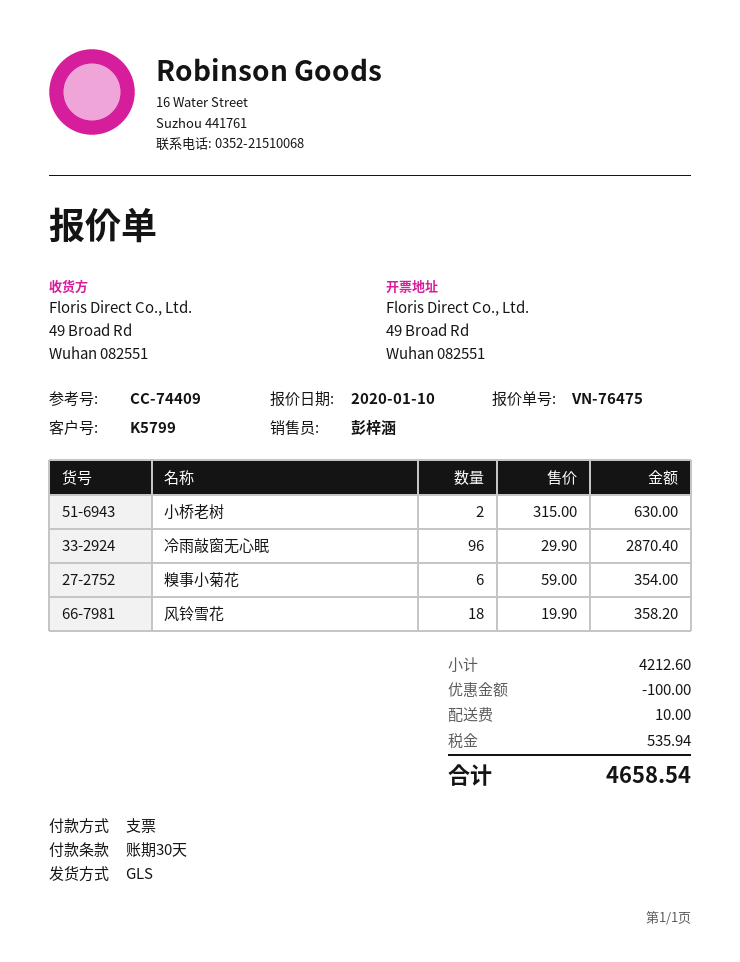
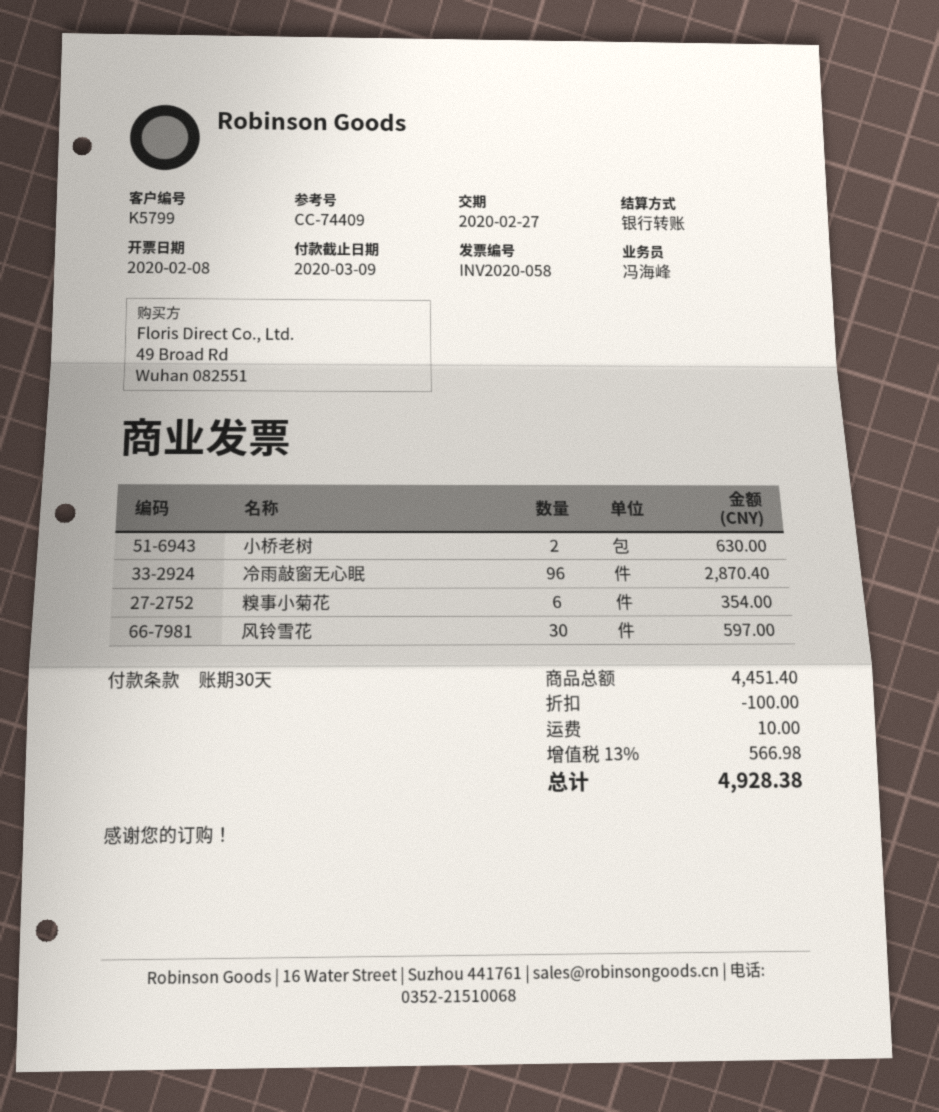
sales rep: 彭梓涵 -> 冯海峰
payment method: cheque -> bank transfer
风铃雪花: 18 for 358.20 -> 30 for 597.00
subtotal: 4212.60 -> 4451.40
tax: 535.94 -> 566.98
total: 4658.54 -> 4928.38

